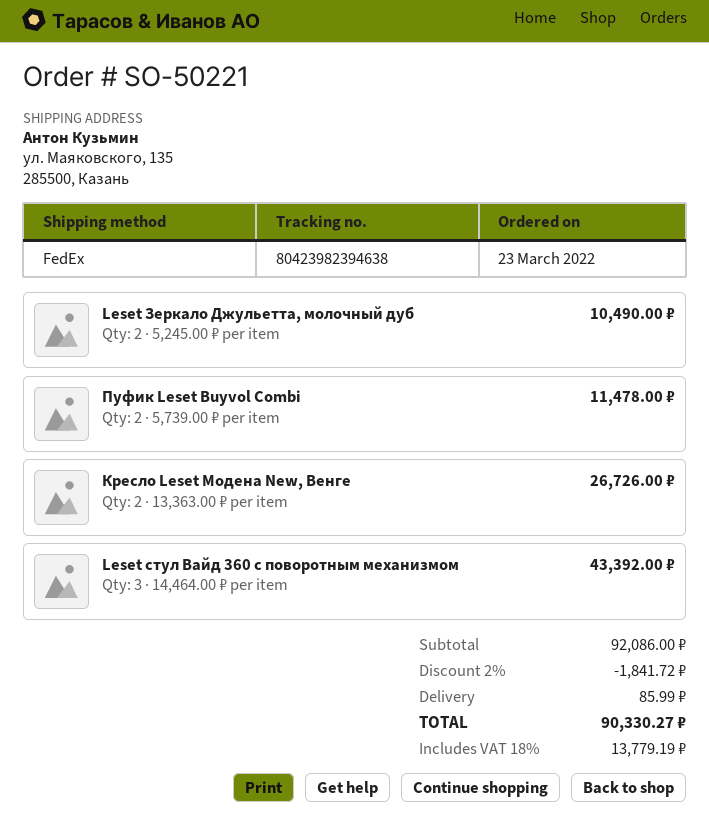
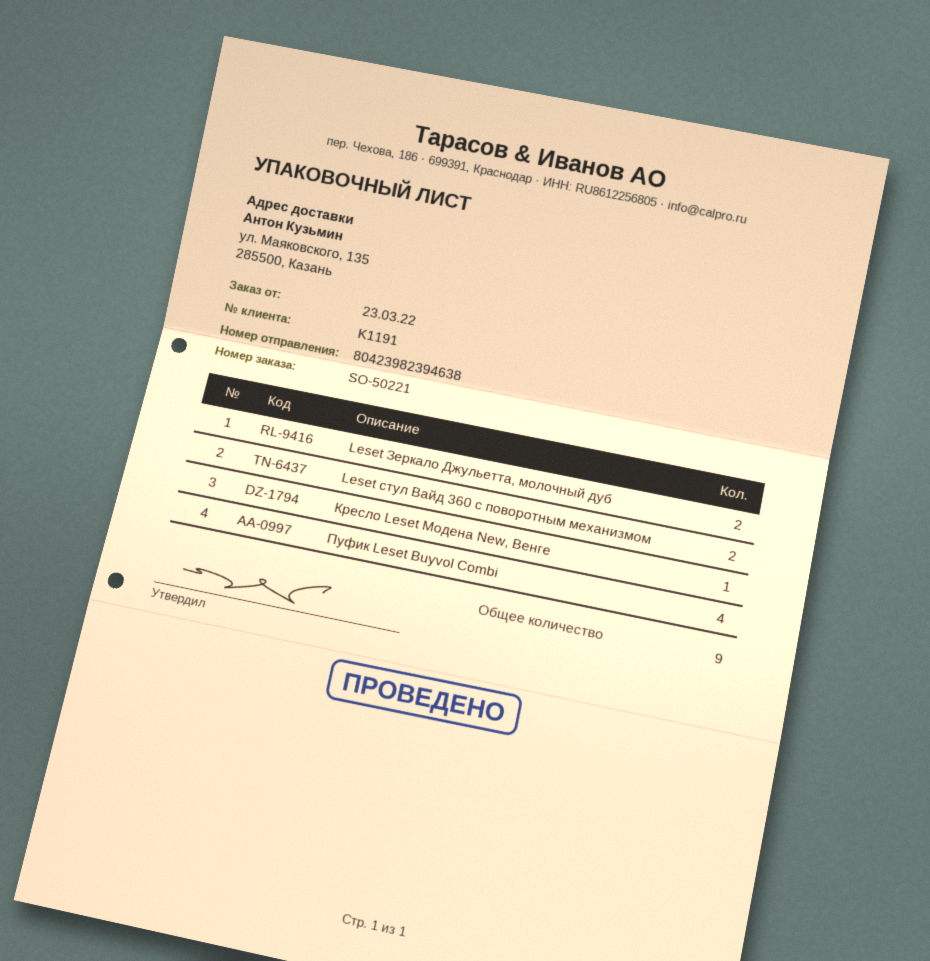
Пуфик Leset Buyvol Combi: 2 -> 4
Кресло Leset Модена New, Венге: 2 -> 1
Leset стул Вайд 360 с поворотным механизмом: 3 -> 2

